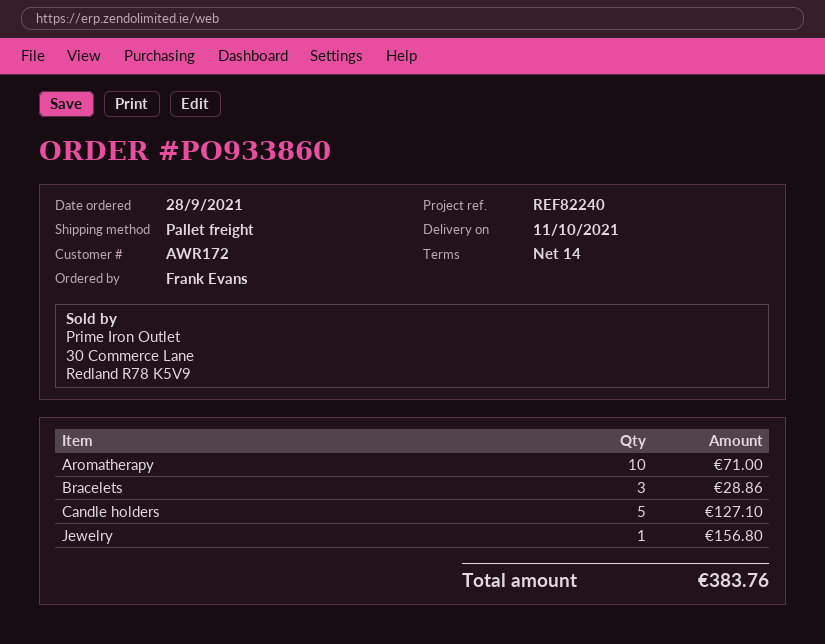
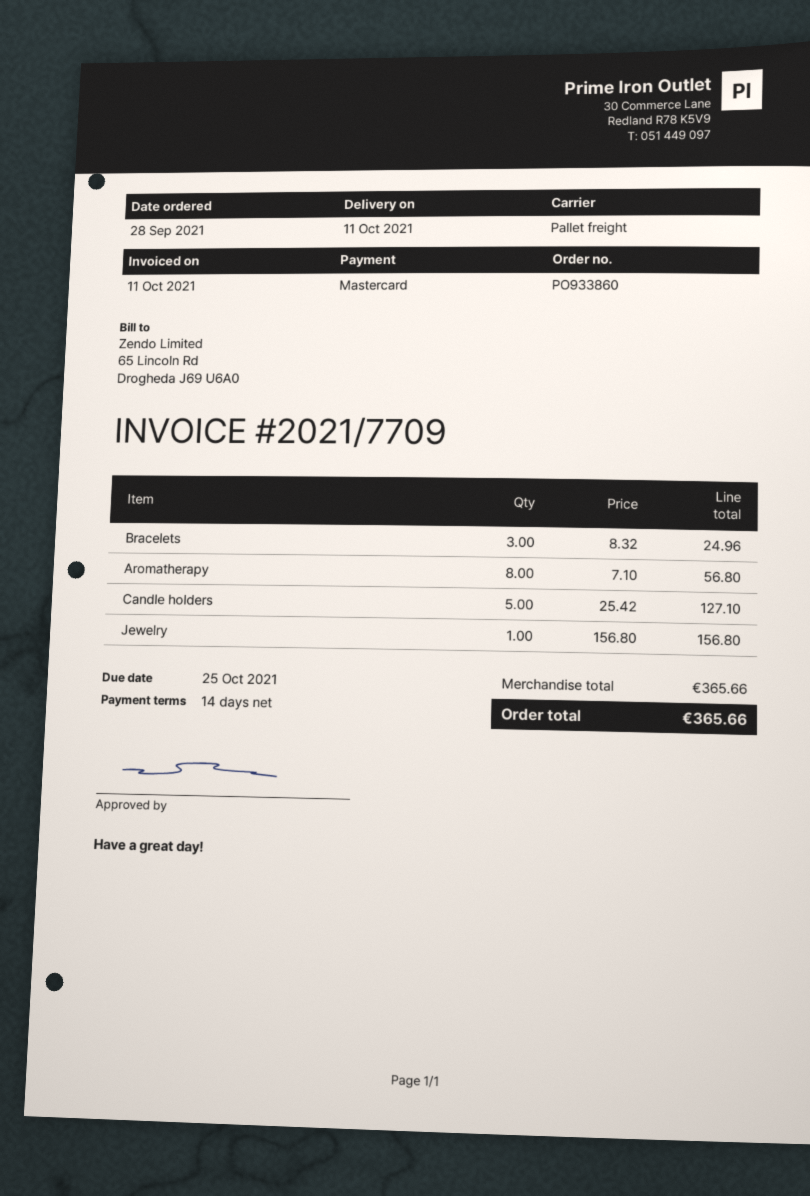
Aromatherapy: 10 for 71.00 -> 8 for 56.80
Bracelets: 3 for 28.86 -> 3 for 24.96
total: 383.76 -> 365.66

